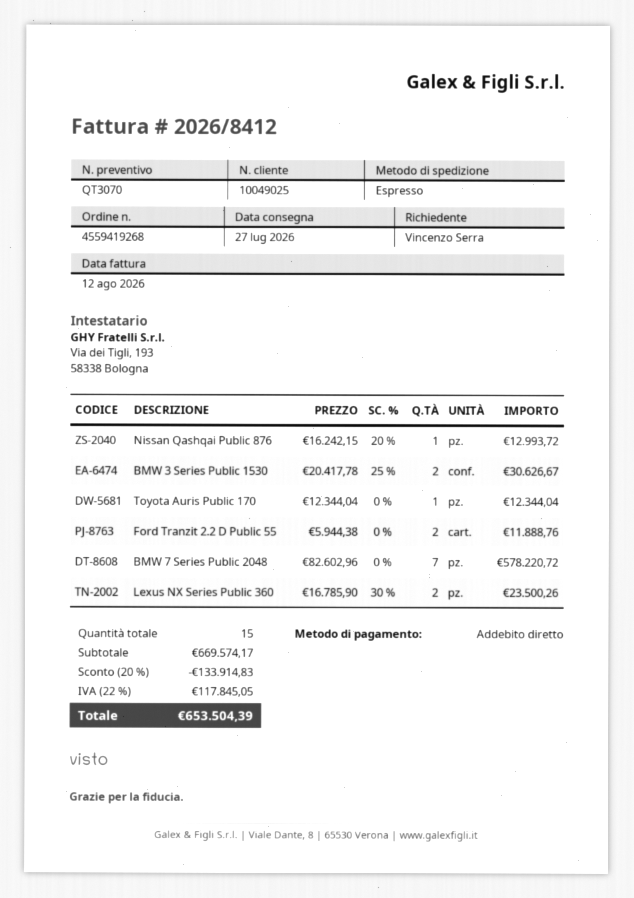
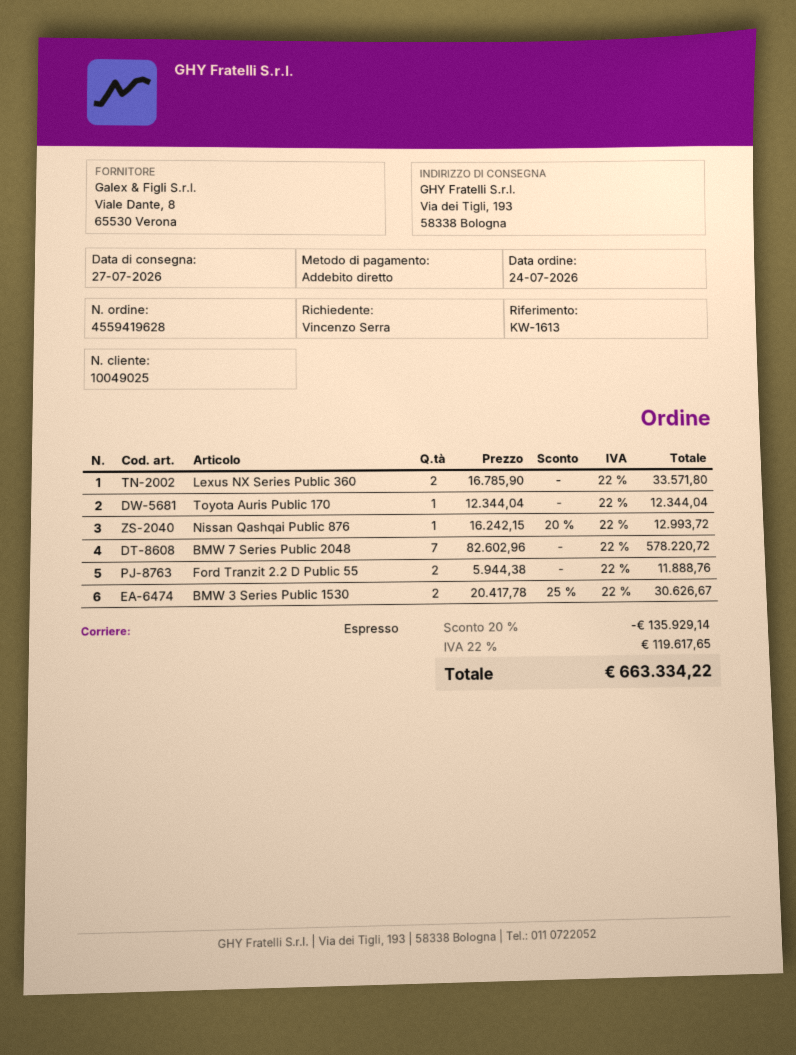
order number: 4559419268 -> 4559419628
Lexus NX Series Public 360: 2 x 16785.90 - 30% = 23500.26 -> 2 x 16785.90 = 33571.80
discount: 20% = 133914.83 -> 20% = 135929.14
tax: 22% = 117845.05 -> 22% = 119617.65
total: 653504.39 -> 663334.22

